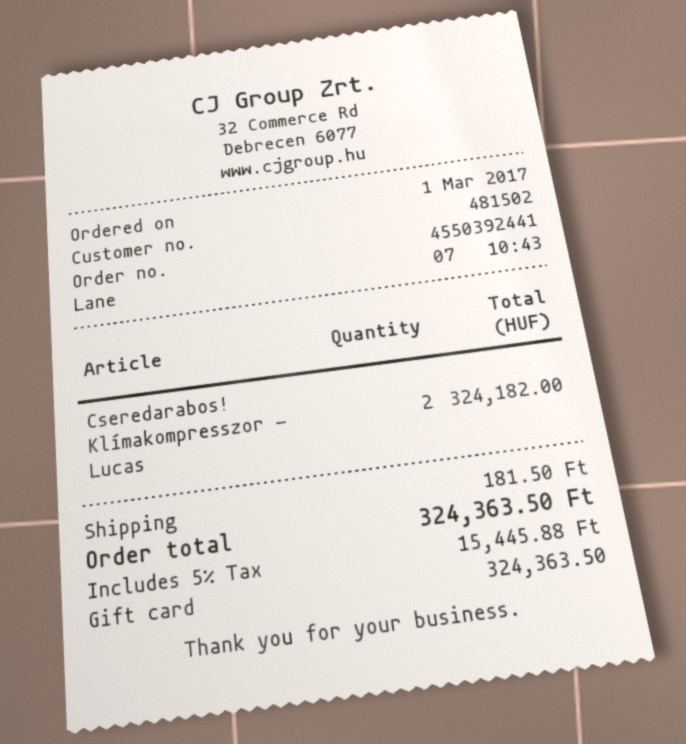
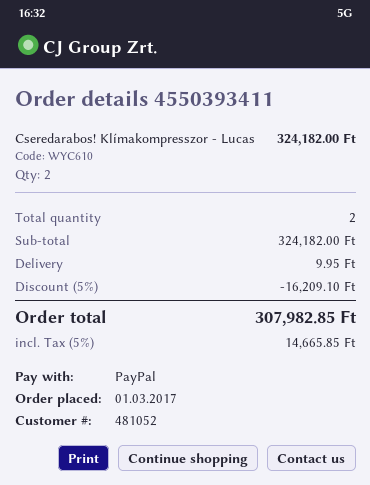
order number: 4550392441 -> 4550393411
customer number: 481502 -> 481052
payment method: gift card -> PayPal
discount: none -> 5% = 16209.10
shipping: 181.50 -> 9.95
tax: 5% = 15445.88 -> 5% = 14665.85
total: 324363.50 -> 307982.85

